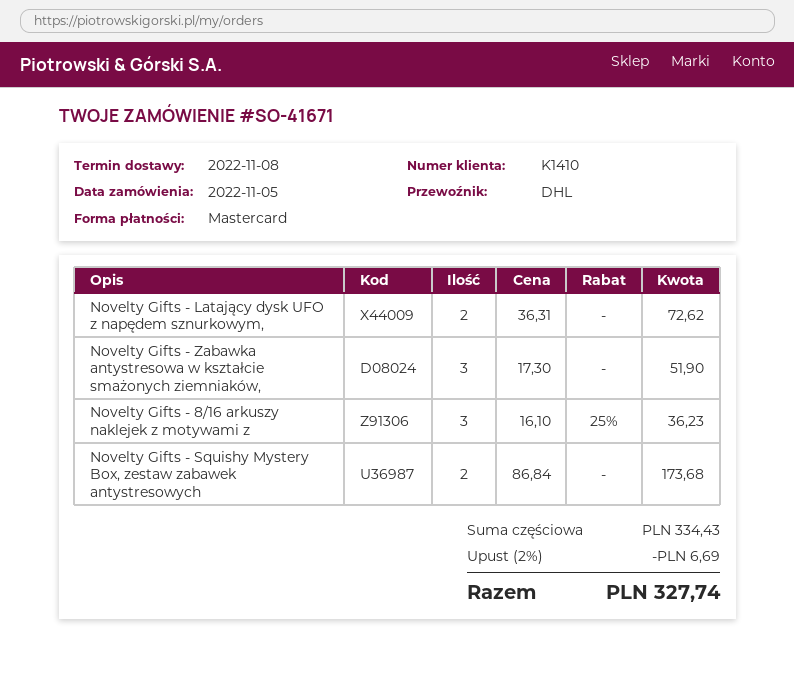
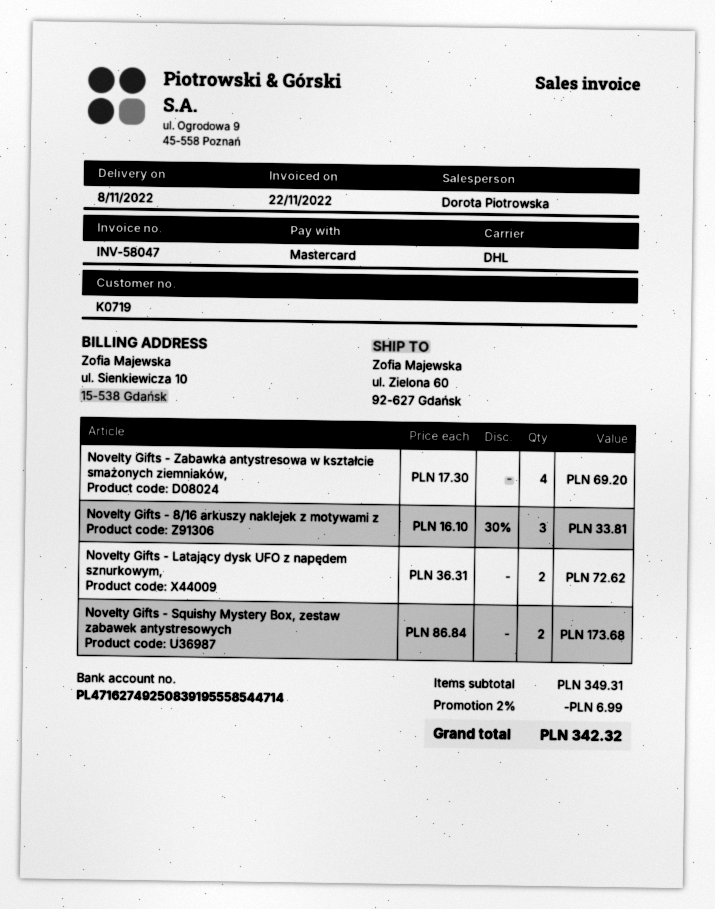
customer number: K1410 -> K0719
Novelty Gifts - Zabawka antystresowa w kształcie smażonych ziemniaków,: 3 x 17.30 = 51.90 -> 4 x 17.30 = 69.20
Novelty Gifts - 8/16 arkuszy naklejek z motywami z: 3 x 16.10 - 25% = 36.23 -> 3 x 16.10 - 30% = 33.81
subtotal: 334.43 -> 349.31
discount: 2% = 6.69 -> 2% = 6.99
total: 327.74 -> 342.32

